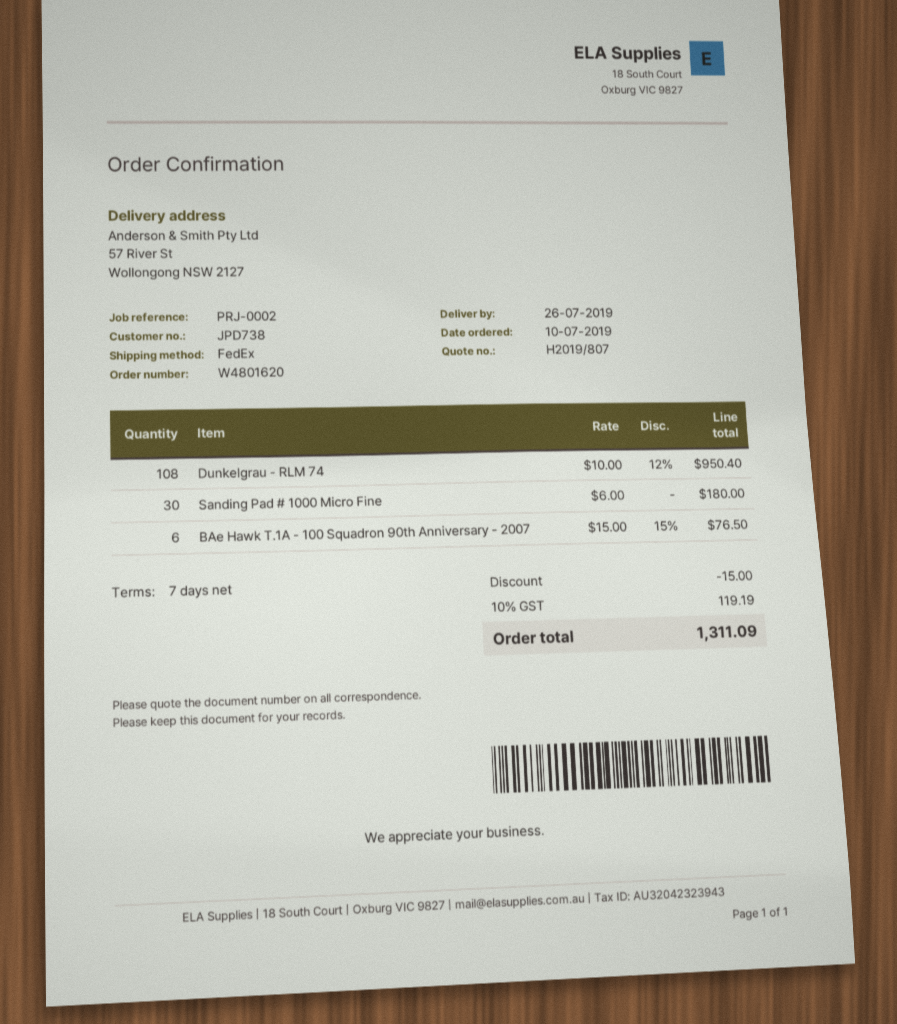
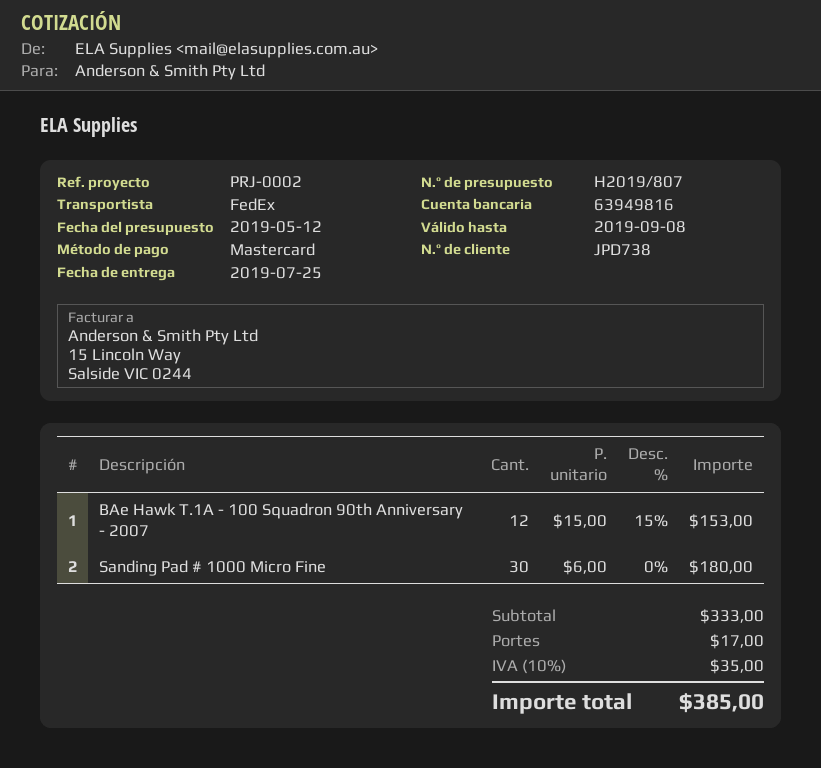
delivery date: 2019-07-26 -> 2019-07-25
Dunkelgrau - RLM 74: 108 x 10.00 - 12% = 950.40 -> none
BAe Hawk T.1A - 100 Squadron 90th Anniversary - 2007: 6 x 15.00 - 15% = 76.50 -> 12 x 15.00 - 15% = 153.00
discount: 15.00 -> none
shipping: none -> 17.00
tax: 10% = 119.19 -> 10% = 35.00
total: 1311.09 -> 385.00

